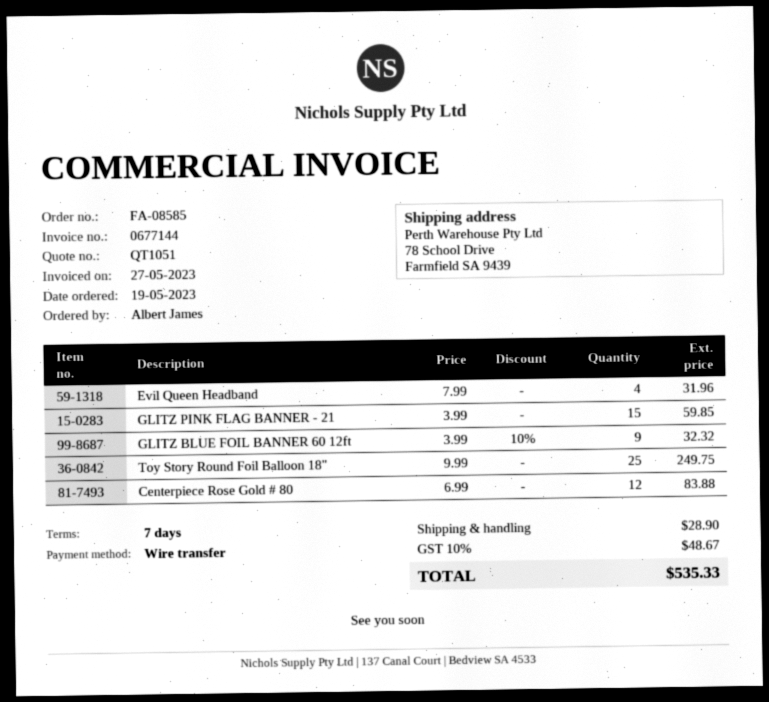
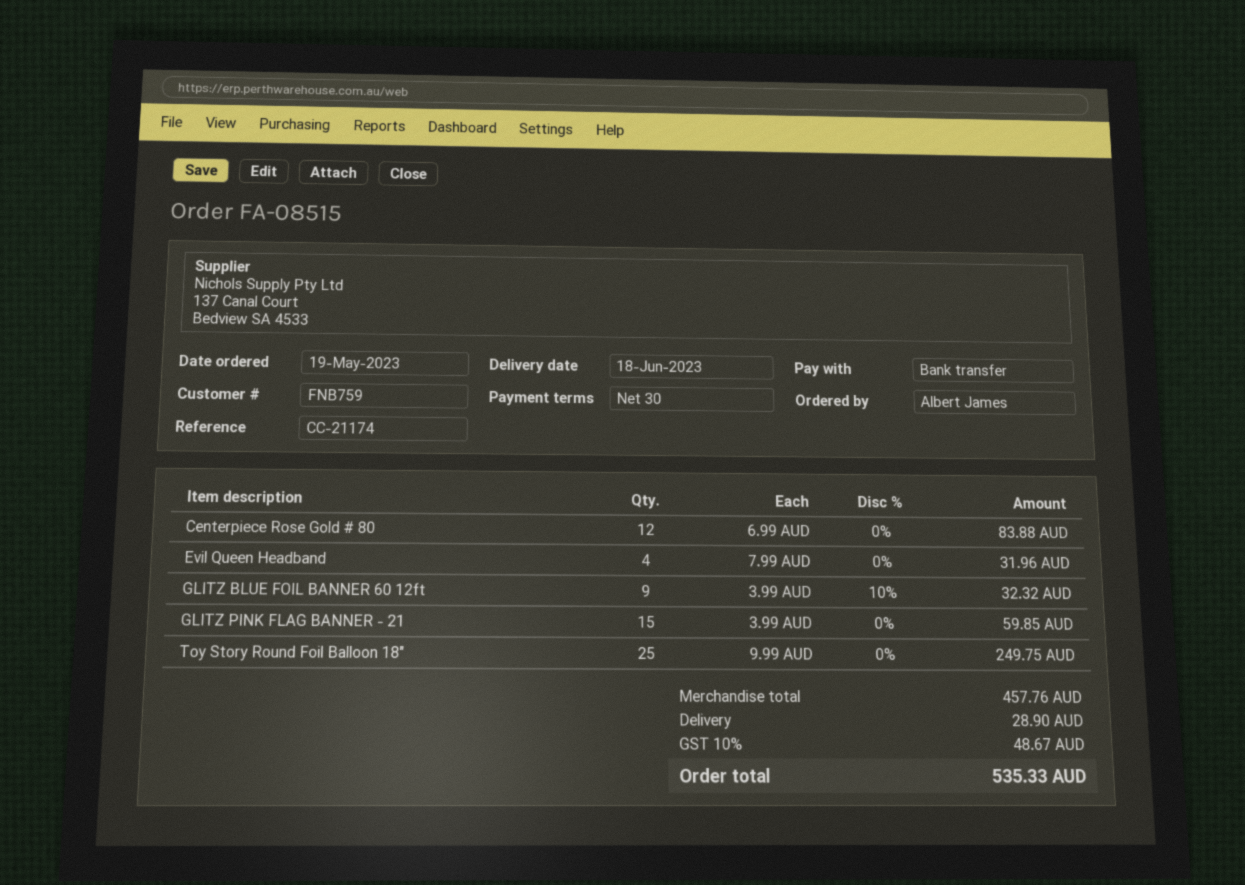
order number: FA-08585 -> FA-08515
payment terms: 7 days -> 30 days

